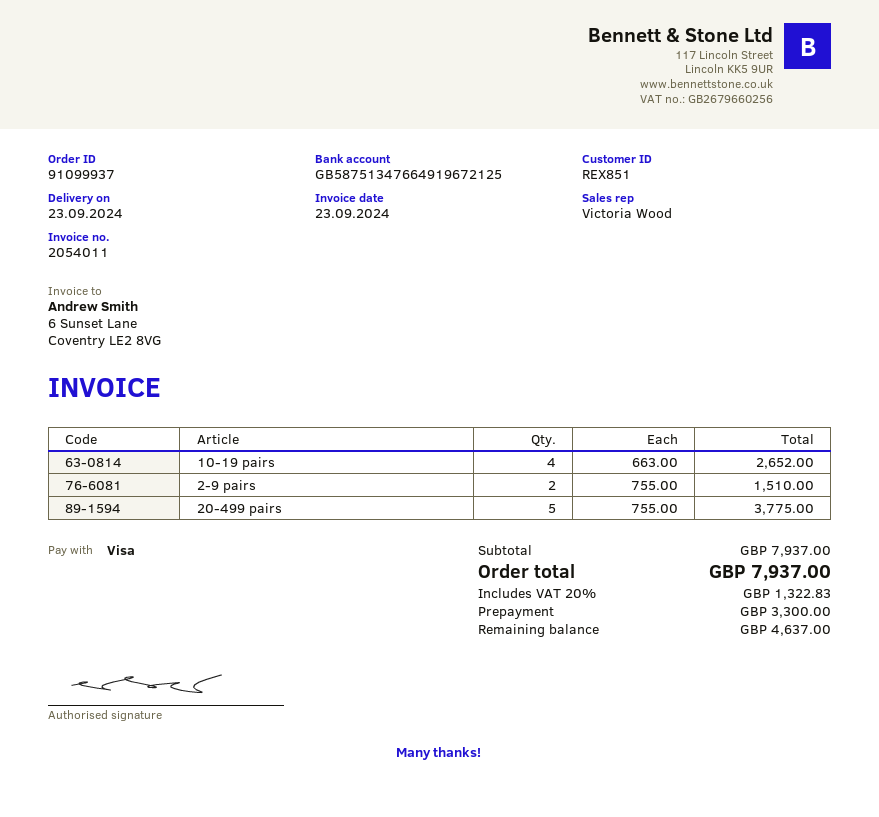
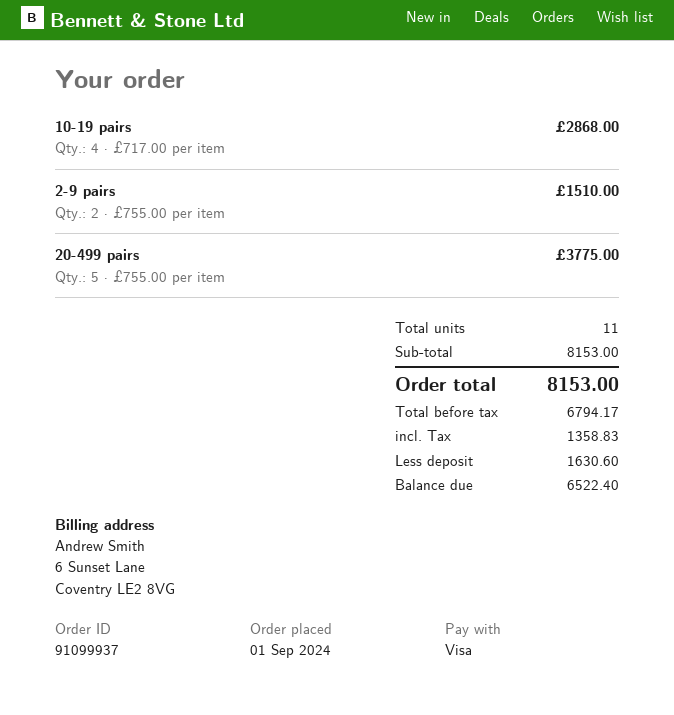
10-19 pairs: 4 x 663.00 = 2652.00 -> 4 x 717.00 = 2868.00
subtotal: 7937.00 -> 8153.00
tax: 1322.83 -> 1358.83
total: 7937.00 -> 8153.00
deposit: 3300.00 -> 1630.60
balance: 4637.00 -> 6522.40

